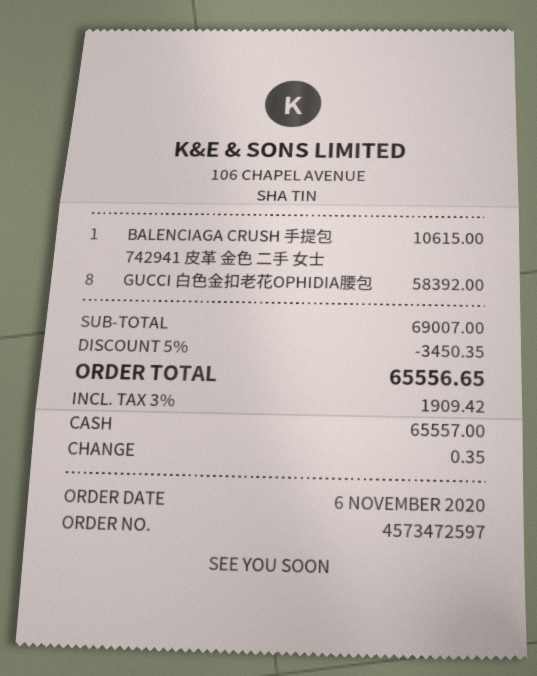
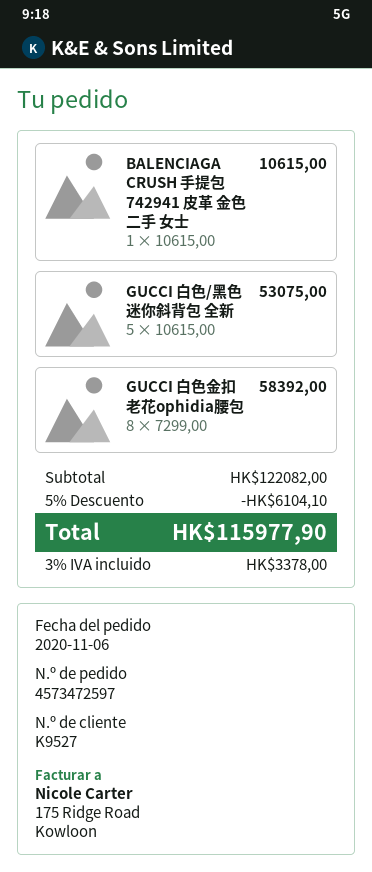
GUCCI 白色/黑色迷你斜背包 全新: none -> 5 for 53075.00
subtotal: 69007.00 -> 122082.00
discount: 5% = 3450.35 -> 5% = 6104.10
tax: 3% = 1909.42 -> 3% = 3378.00
total: 65556.65 -> 115977.90

